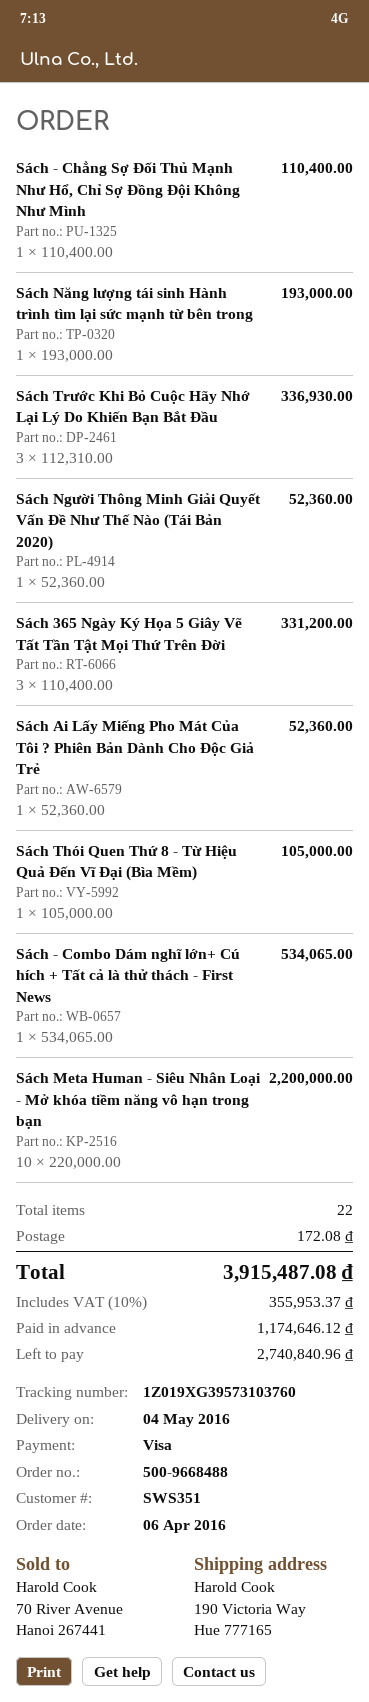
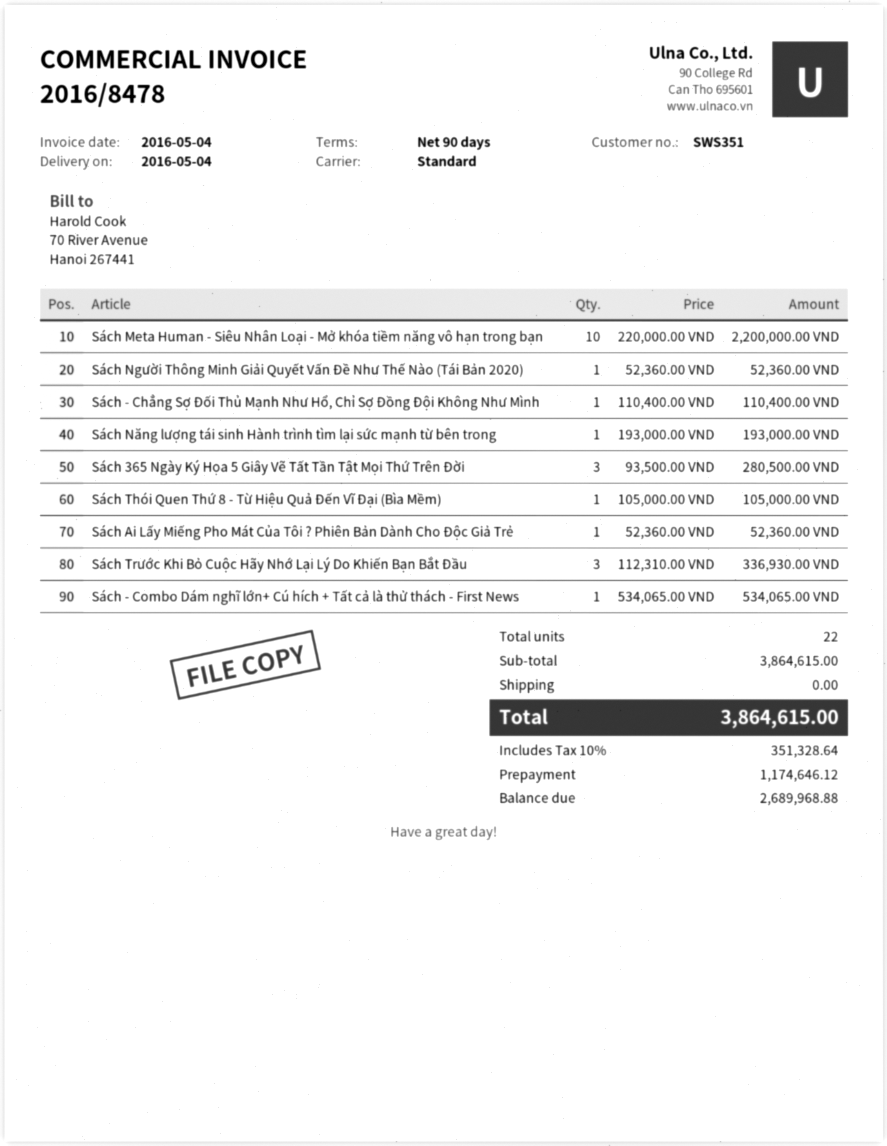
Sách 365 Ngày Ký Họa 5 Giây Vẽ Tất Tần Tật Mọi Thứ Trên Đời: 3 x 110400.00 = 331200.00 -> 3 x 93500.00 = 280500.00
shipping: 172.08 -> 0.00
tax: 10% = 355953.37 -> 10% = 351328.64
total: 3915487.08 -> 3864615.00
balance: 2740840.96 -> 2689968.88

